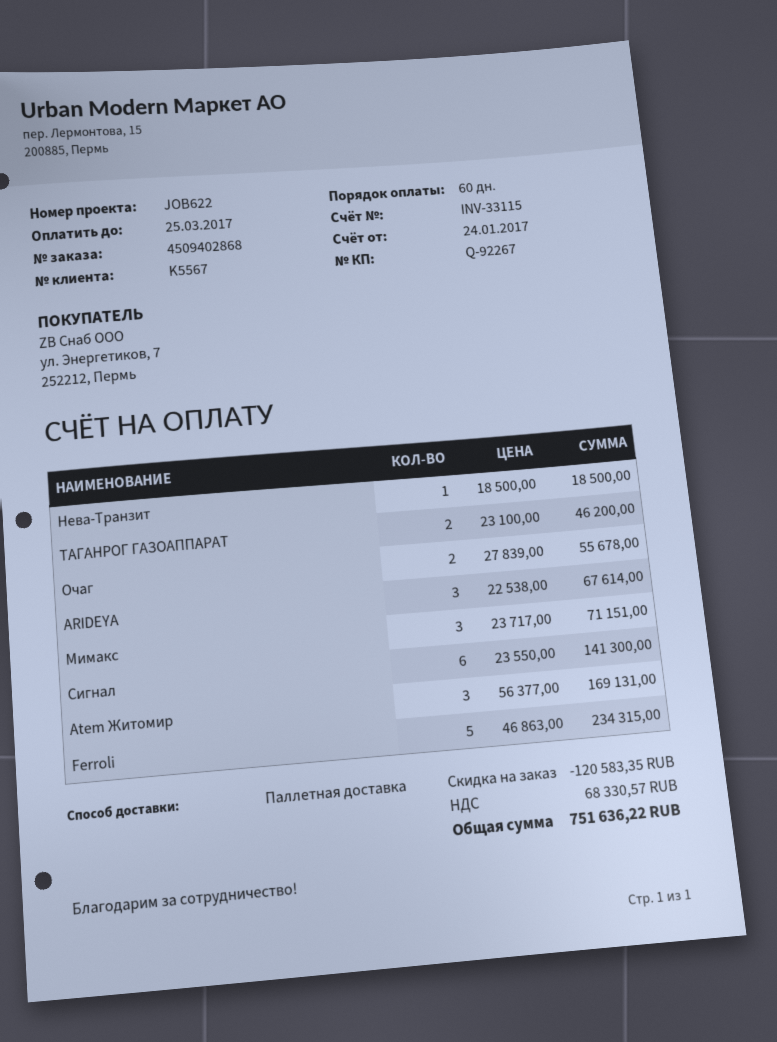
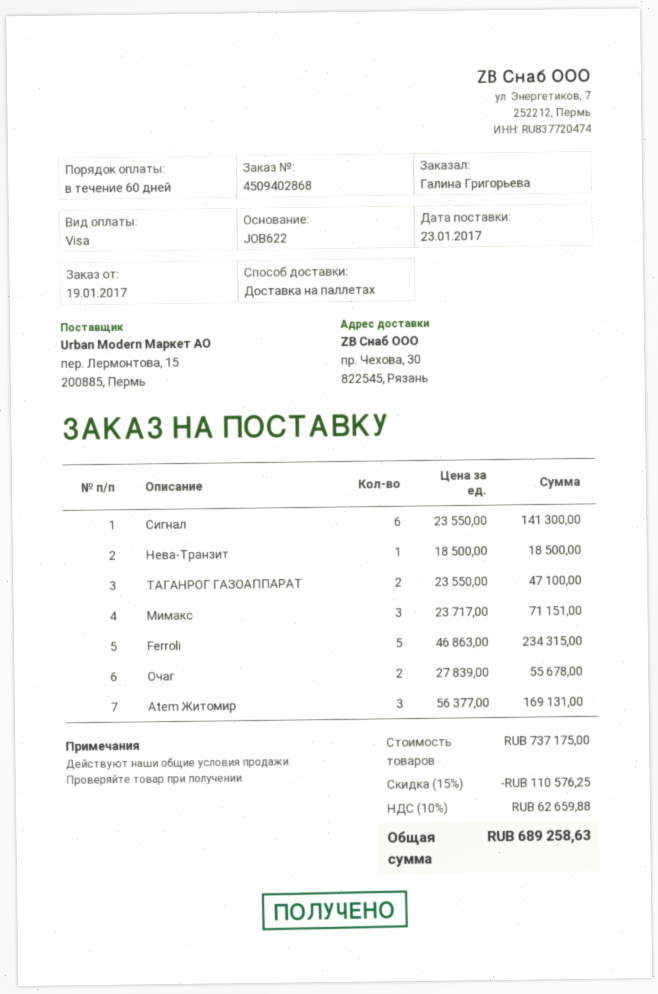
ТАГАНРОГ ГАЗОАППАРАТ: 2 x 23100.00 = 46200.00 -> 2 x 23550.00 = 47100.00
ARIDEYA: 3 x 22538.00 = 67614.00 -> none
discount: 120583.35 -> 110576.25
tax: 68330.57 -> 62659.88
total: 751636.22 -> 689258.63

